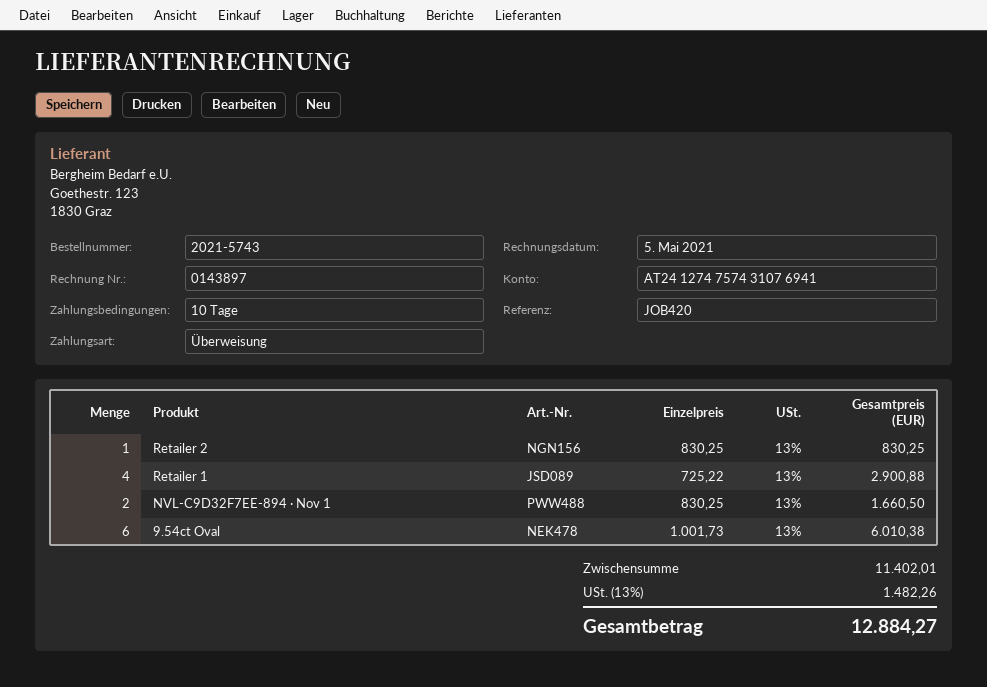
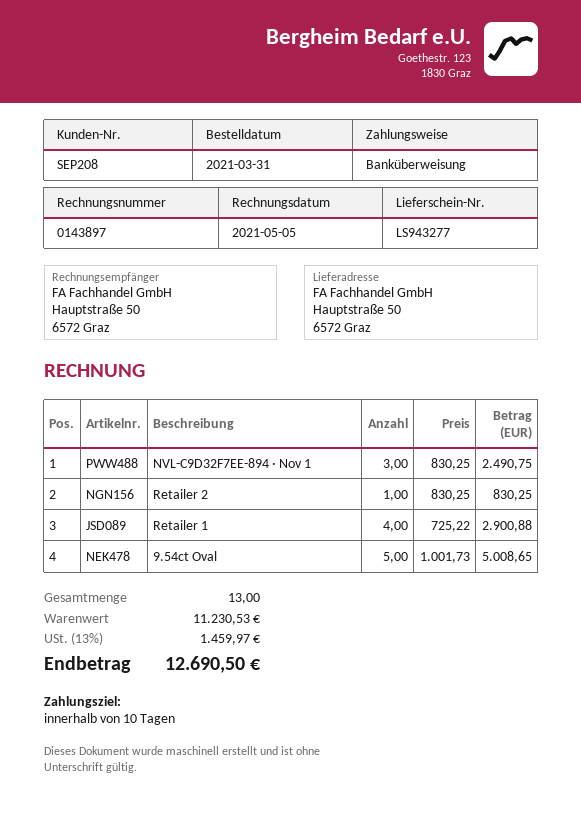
NVL-C9D32F7EE-894 · Nov 1: 2 x 830.25 = 1660.50 -> 3 x 830.25 = 2490.75
9.54ct Oval: 6 x 1001.73 = 6010.38 -> 5 x 1001.73 = 5008.65
subtotal: 11402.01 -> 11230.53
tax: 13% = 1482.26 -> 13% = 1459.97
total: 12884.27 -> 12690.50

